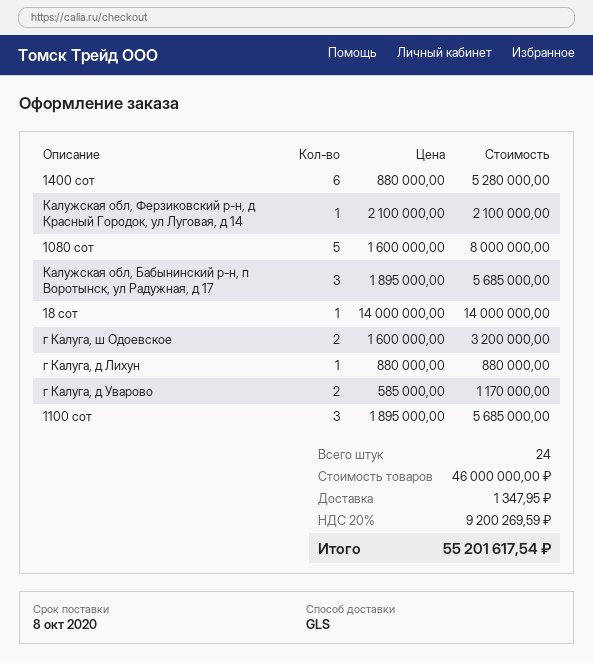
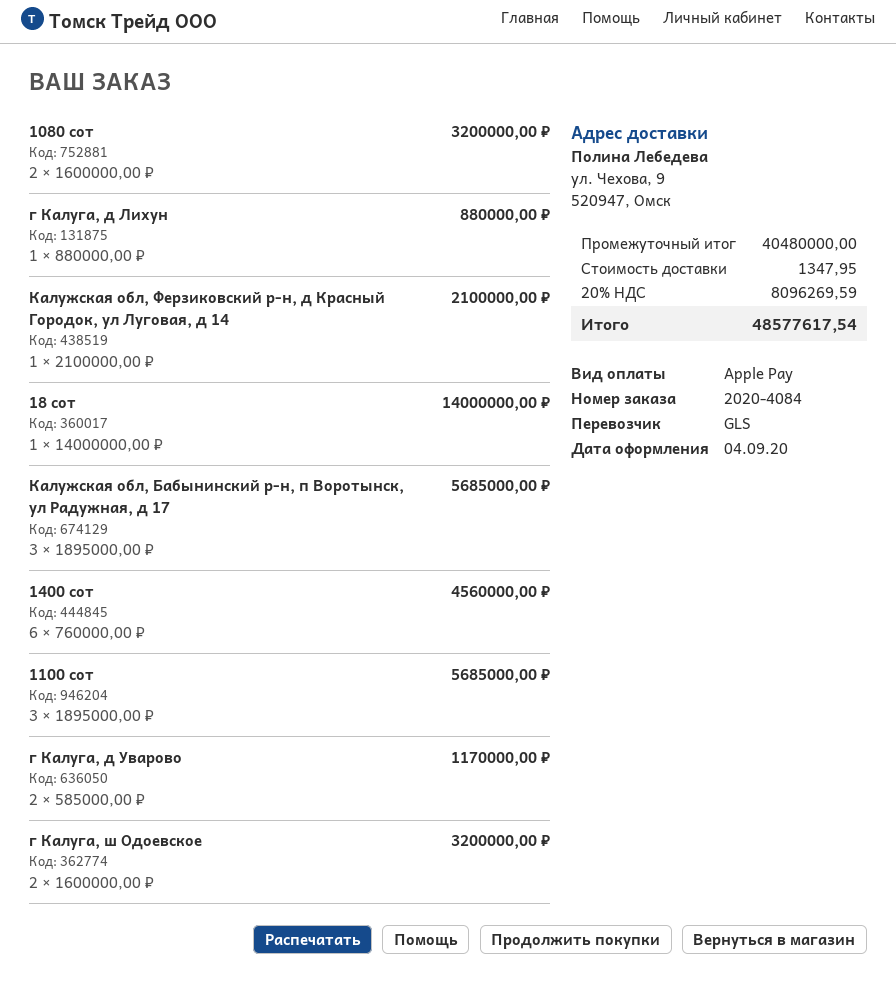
1400 сот: 6 x 880000.00 = 5280000.00 -> 6 x 760000.00 = 4560000.00
1080 сот: 5 x 1600000.00 = 8000000.00 -> 2 x 1600000.00 = 3200000.00
subtotal: 46000000.00 -> 40480000.00
tax: 20% = 9200269.59 -> 20% = 8096269.59
total: 55201617.54 -> 48577617.54

